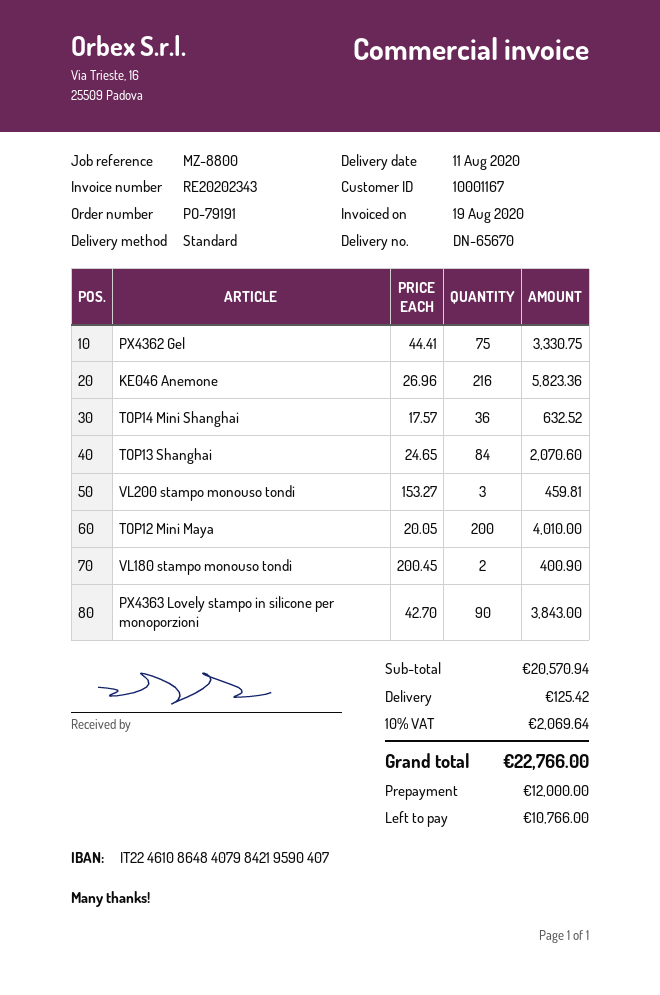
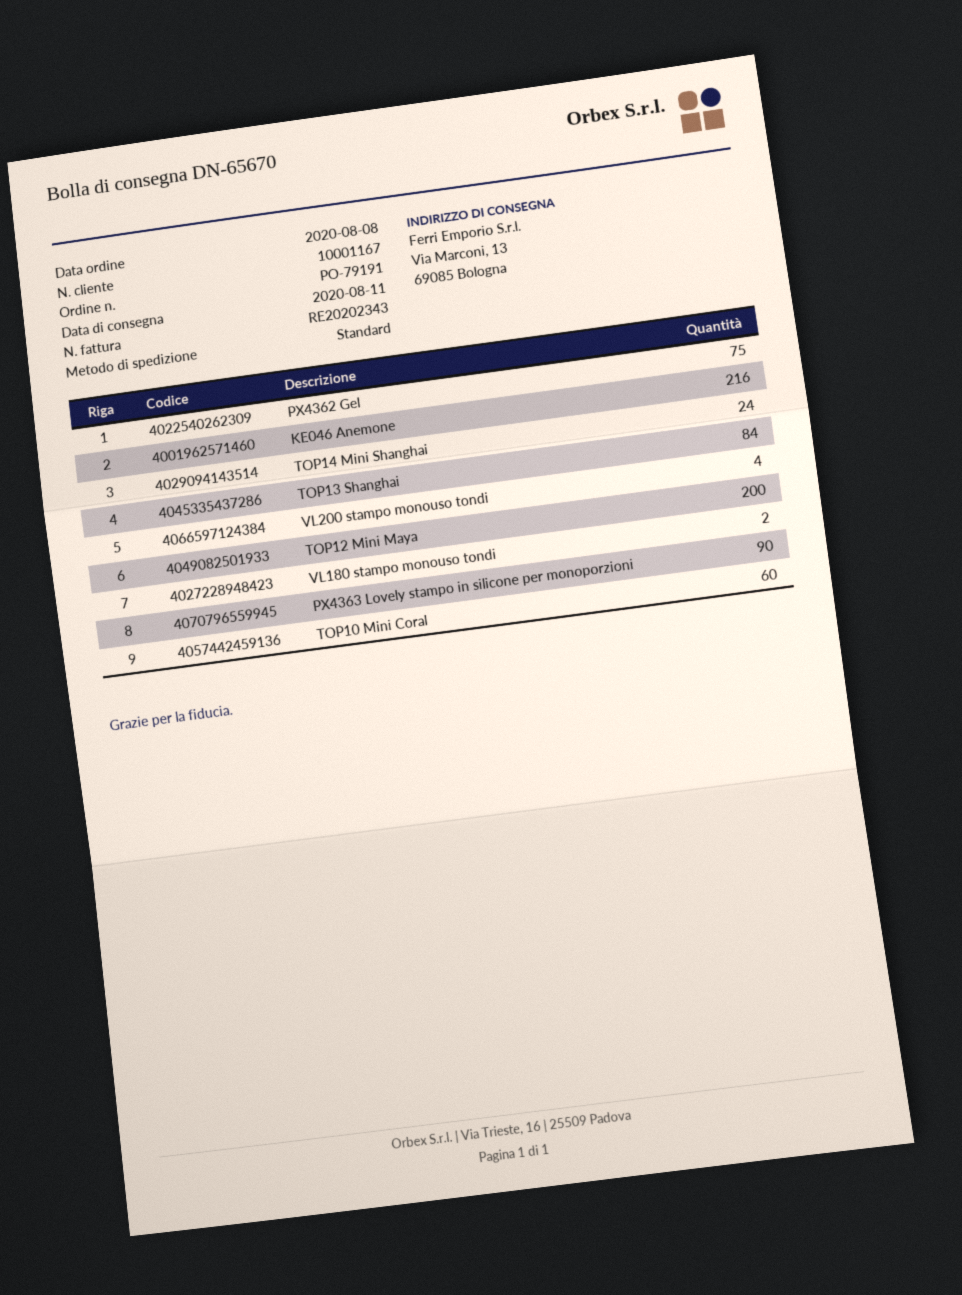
TOP14 Mini Shanghai: 36 -> 24
VL200 stampo monouso tondi: 3 -> 4
TOP10 Mini Coral: none -> 60

